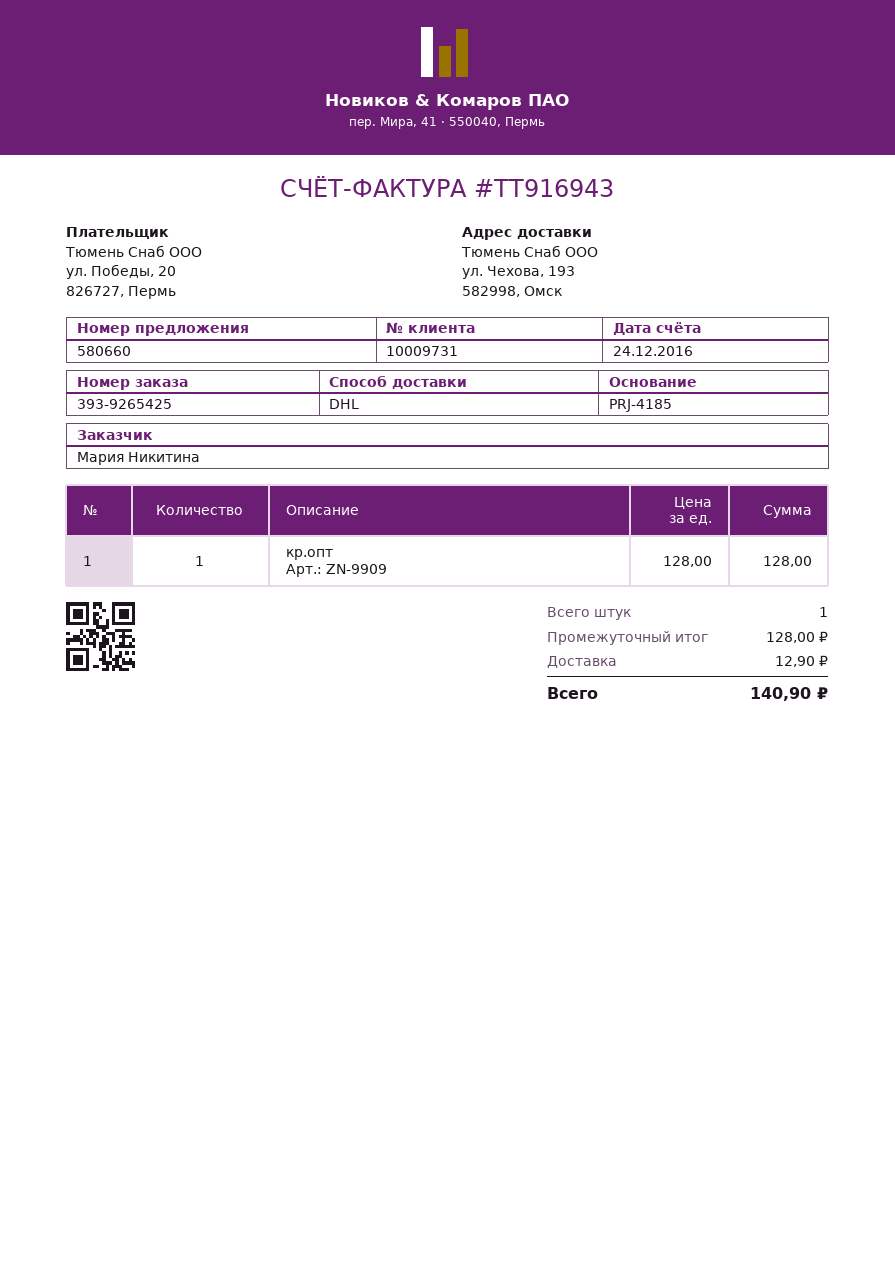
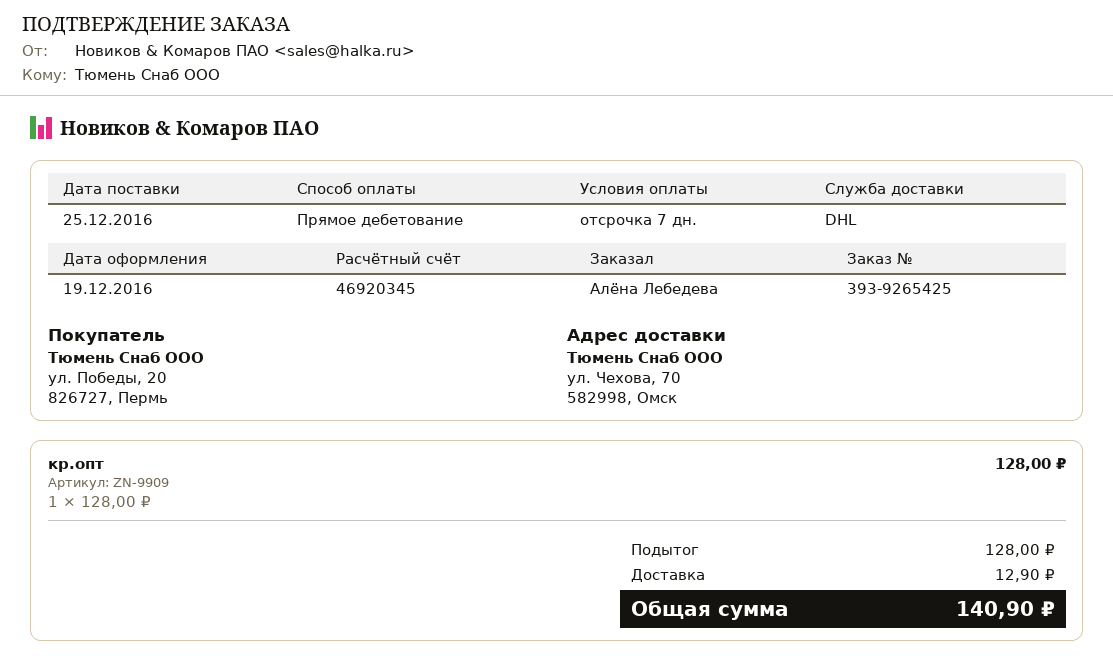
ordered by: Мария Никитина -> Алёна Лебедева
ship to: ул. Чехова, 193, 582998, Омск -> ул. Чехова, 70, 582998, Омск

